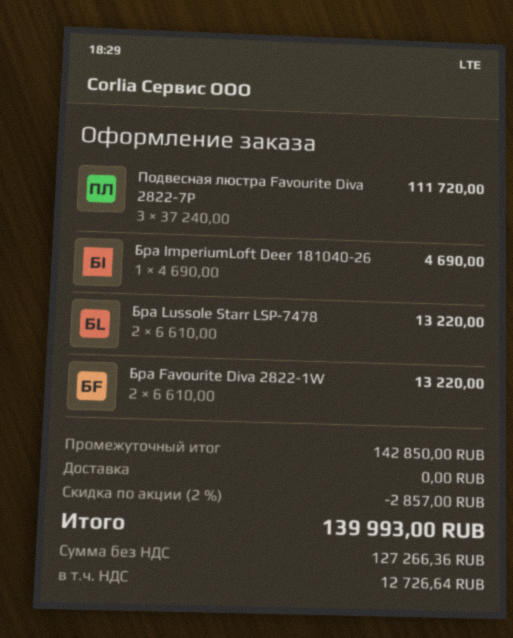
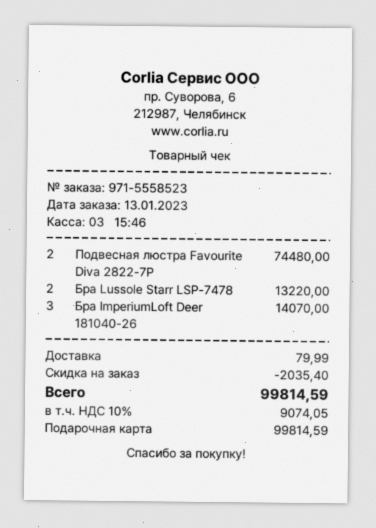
Подвесная люстра Favourite Diva 2822-7P: 3 for 111720.00 -> 2 for 74480.00
Бра ImperiumLoft Deer 181040-26: 1 for 4690.00 -> 3 for 14070.00
Бра Favourite Diva 2822-1W: 2 for 13220.00 -> none
discount: 2857.00 -> 2035.40
shipping: 0.00 -> 79.99
tax: 12726.64 -> 9074.05
total: 139993.00 -> 99814.59

